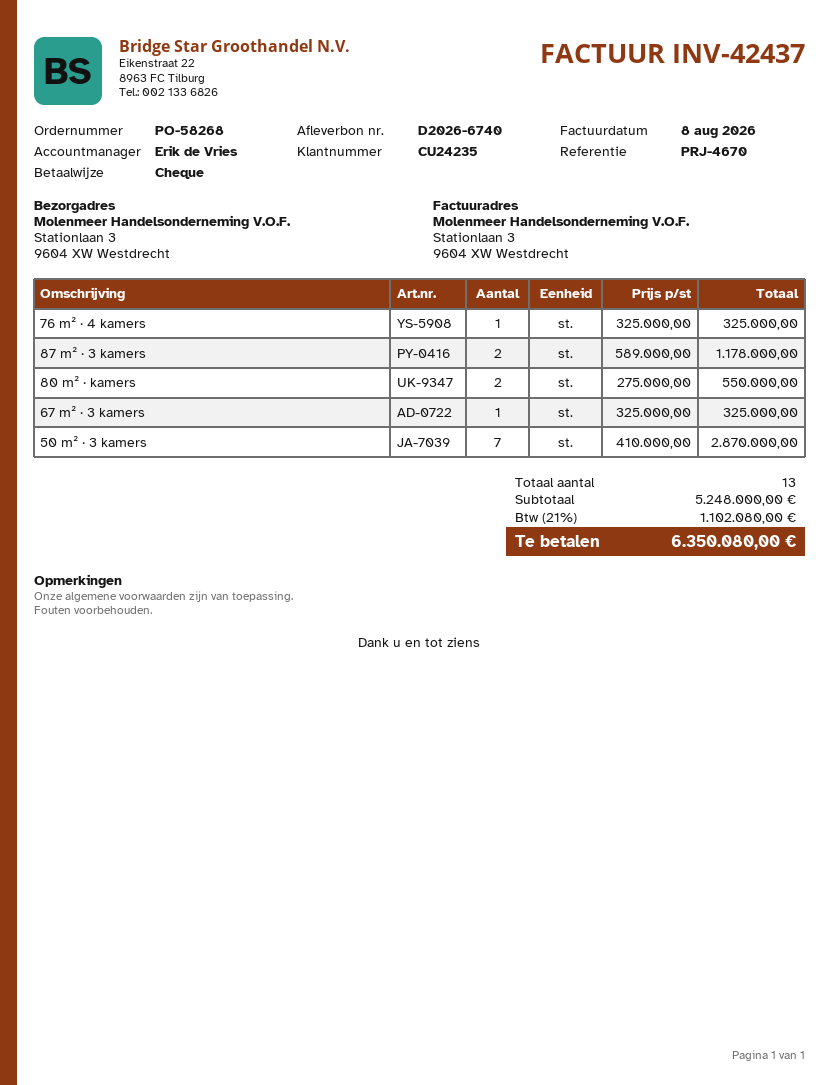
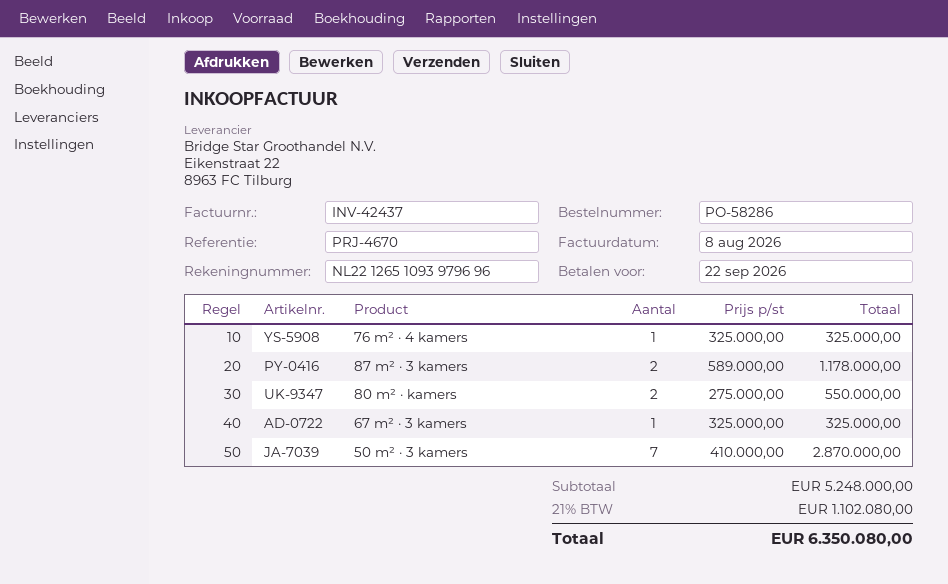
order number: PO-58268 -> PO-58286

